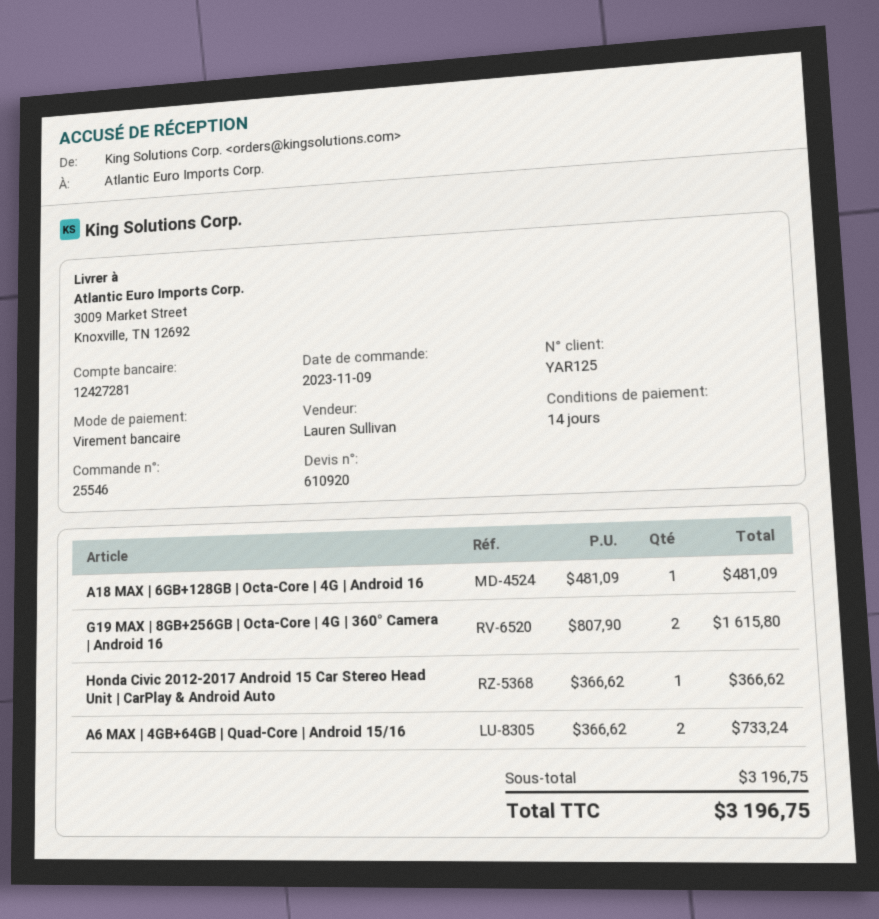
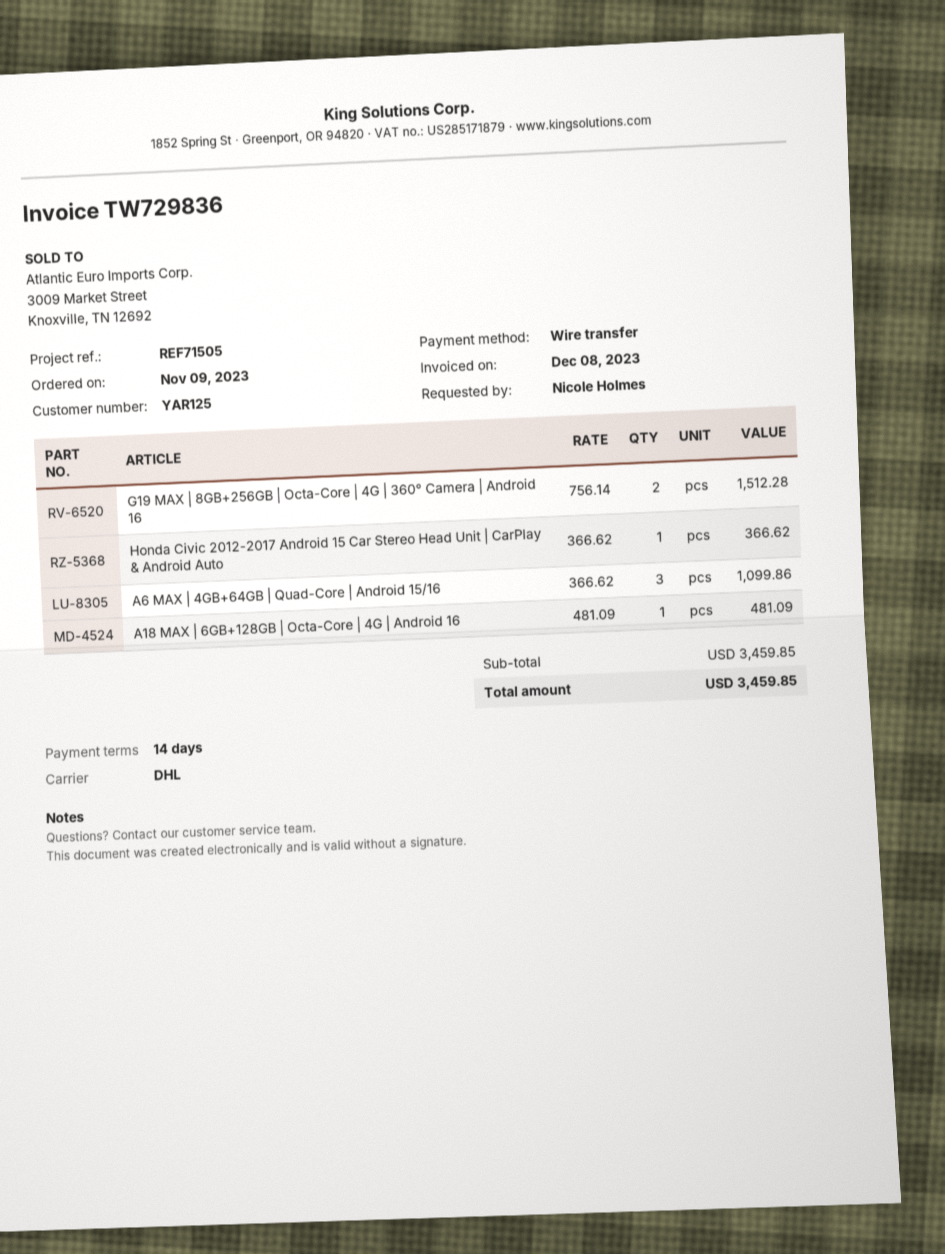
G19 MAX | 8GB+256GB | Octa-Core | 4G | 360° Camera | Android 16: 2 x 807.90 = 1615.80 -> 2 x 756.14 = 1512.28
A6 MAX | 4GB+64GB | Quad-Core | Android 15/16: 2 x 366.62 = 733.24 -> 3 x 366.62 = 1099.86
subtotal: 3196.75 -> 3459.85
total: 3196.75 -> 3459.85

